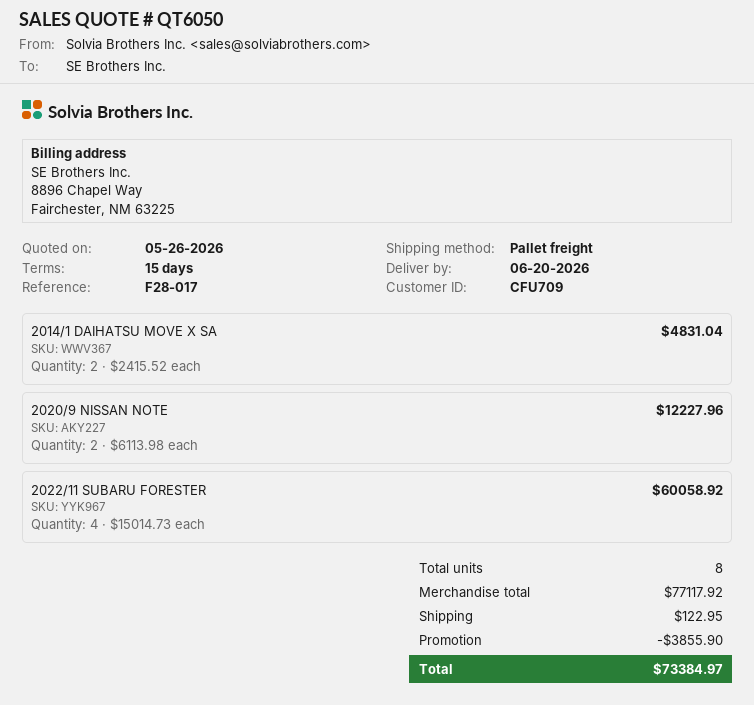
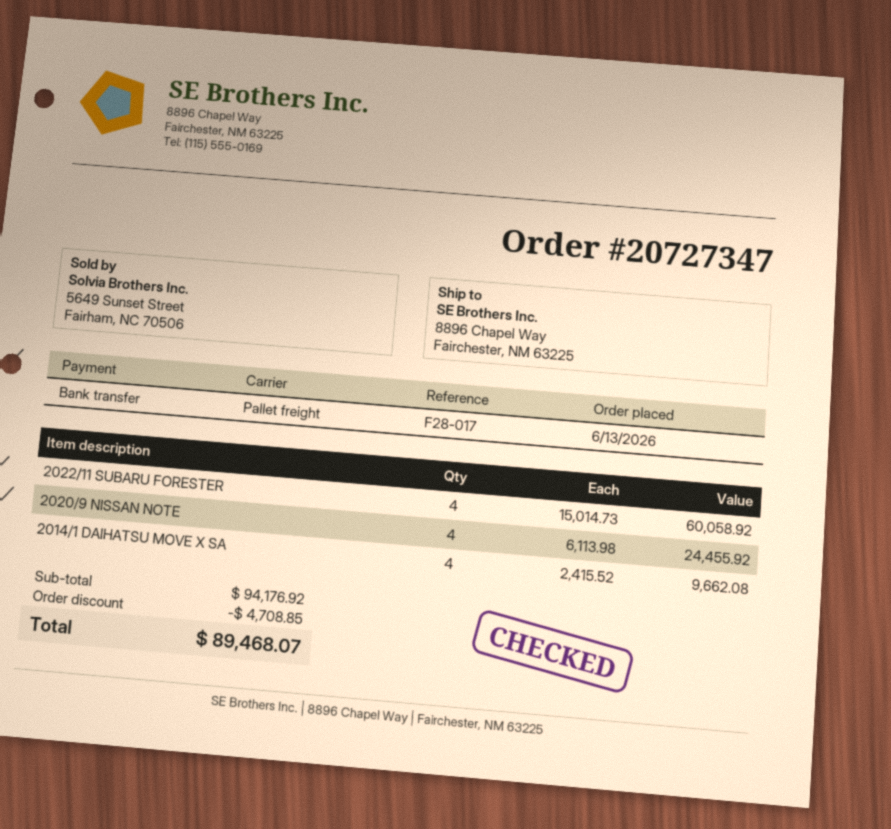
2014/1 DAIHATSU MOVE X SA: 2 x 2415.52 = 4831.04 -> 4 x 2415.52 = 9662.08
2020/9 NISSAN NOTE: 2 x 6113.98 = 12227.96 -> 4 x 6113.98 = 24455.92
subtotal: 77117.92 -> 94176.92
discount: 3855.90 -> 4708.85
shipping: 122.95 -> none
total: 73384.97 -> 89468.07

